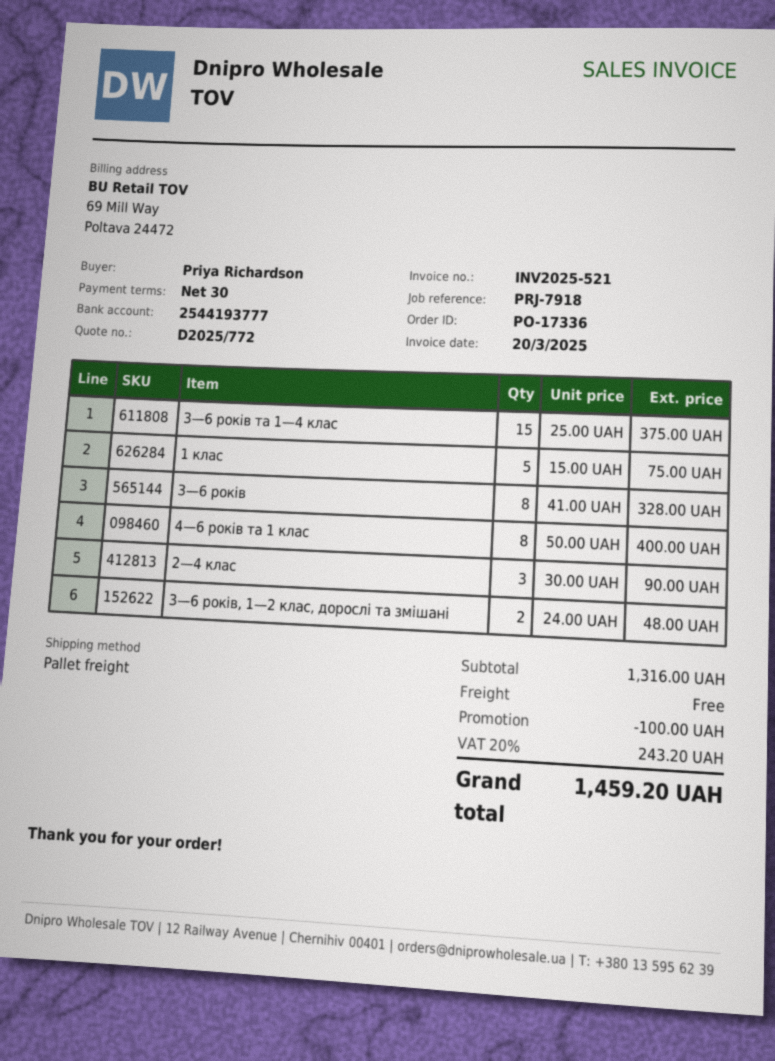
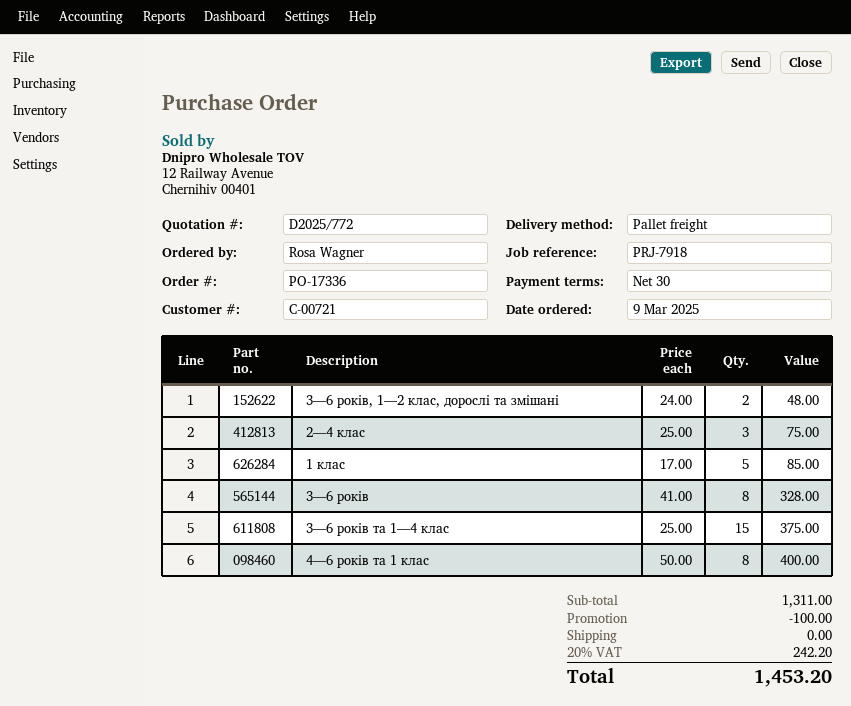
ordered by: Priya Richardson -> Rosa Wagner
1 клас: 5 x 15.00 = 75.00 -> 5 x 17.00 = 85.00
2—4 клас: 3 x 30.00 = 90.00 -> 3 x 25.00 = 75.00
subtotal: 1316.00 -> 1311.00
tax: 20% = 243.20 -> 20% = 242.20
total: 1459.20 -> 1453.20

